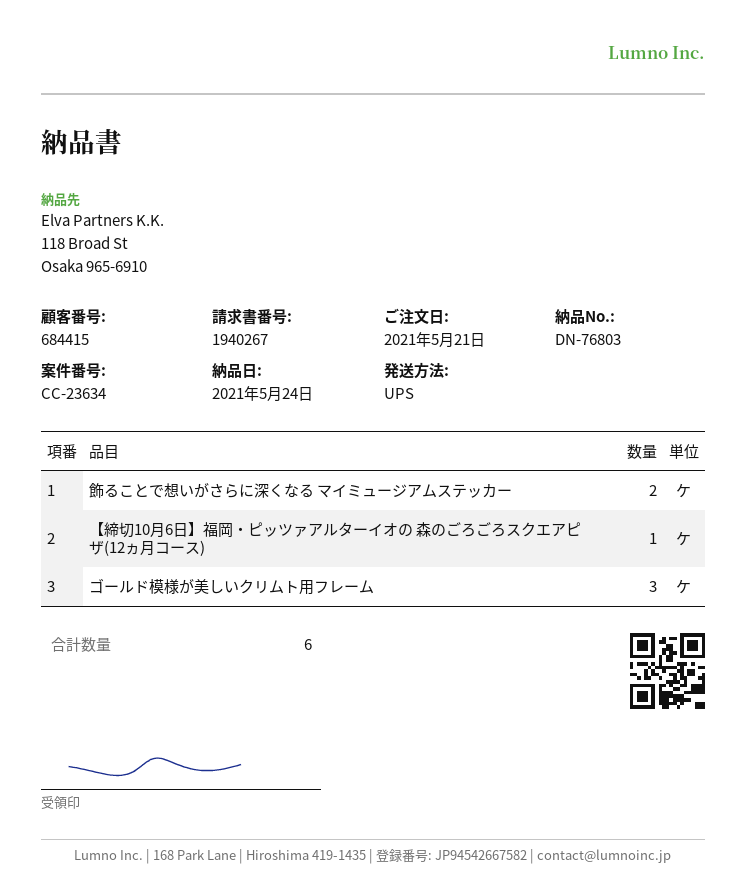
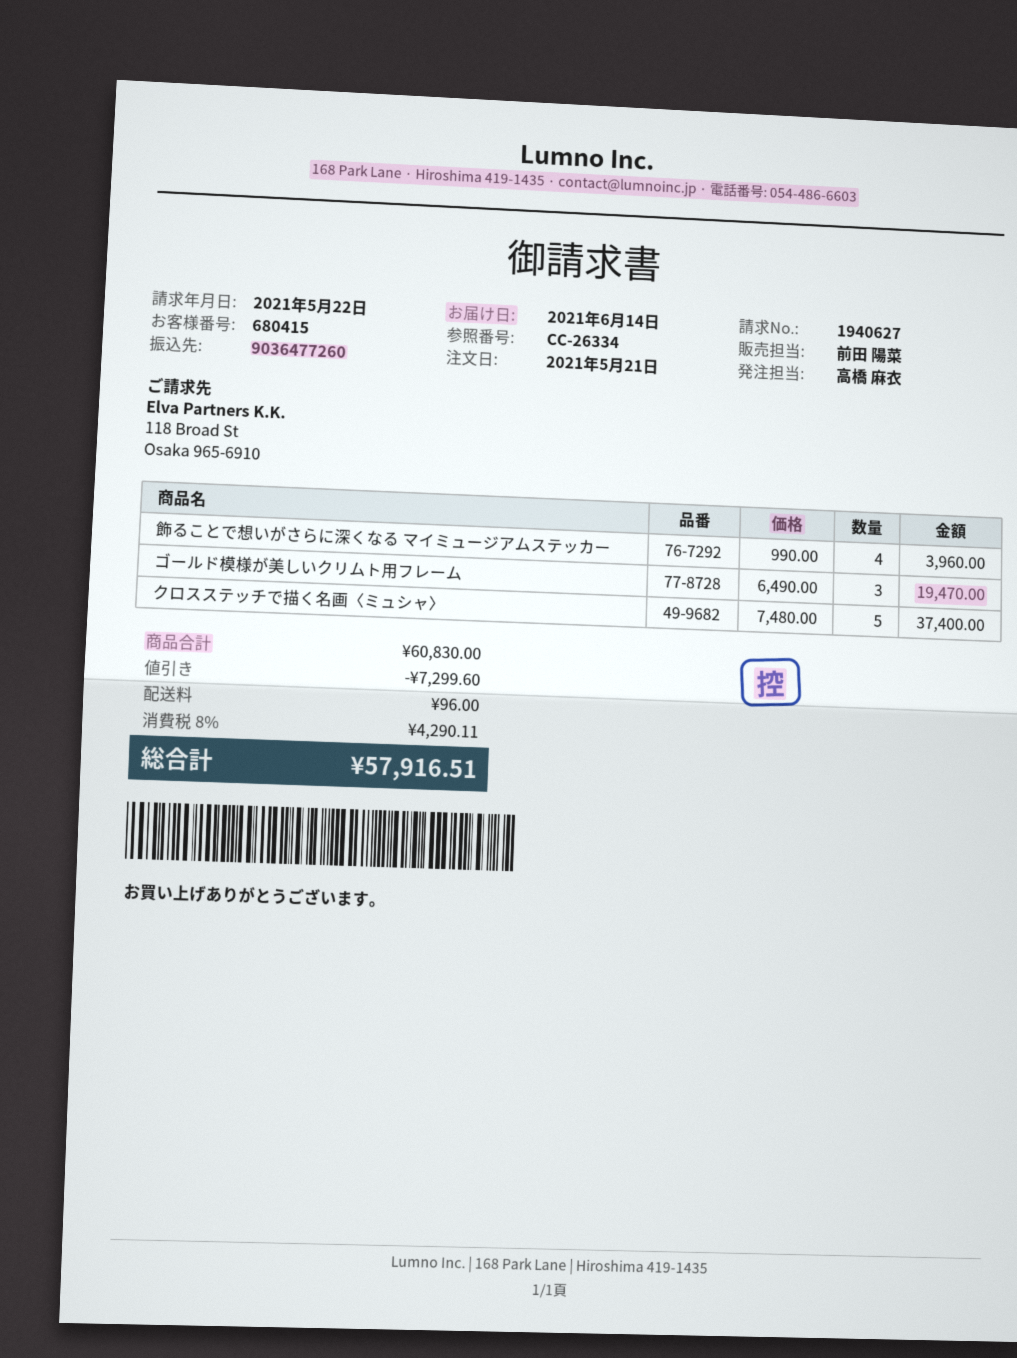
delivery date: 2021-05-24 -> 2021-06-14
invoice number: 1940267 -> 1940627
customer number: 684415 -> 680415
reference: CC-23634 -> CC-26334
飾ることで想いがさらに深くなる マイミュージアムステッカー: 2 -> 4
【締切10月6日】福岡・ピッツァアルターイオの 森のごろごろスクエアピザ(12ヵ月コース): 1 -> none
クロスステッチで描く名画〈ミュシャ〉: none -> 5

